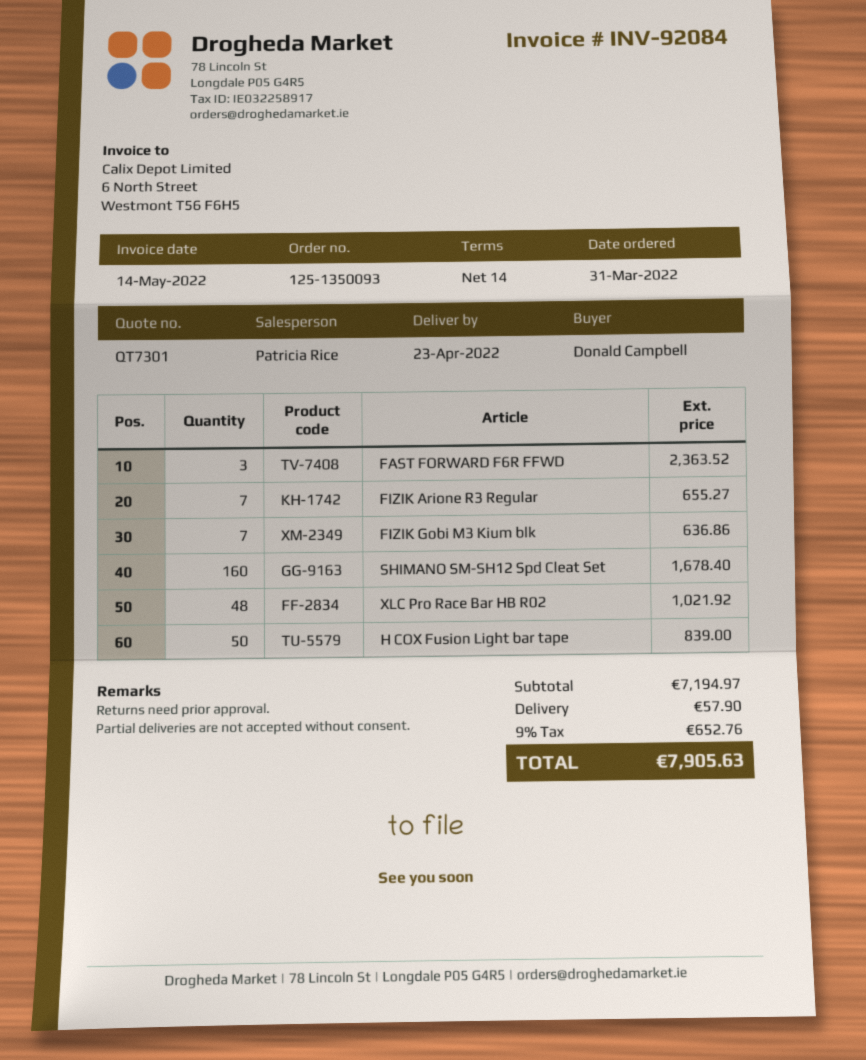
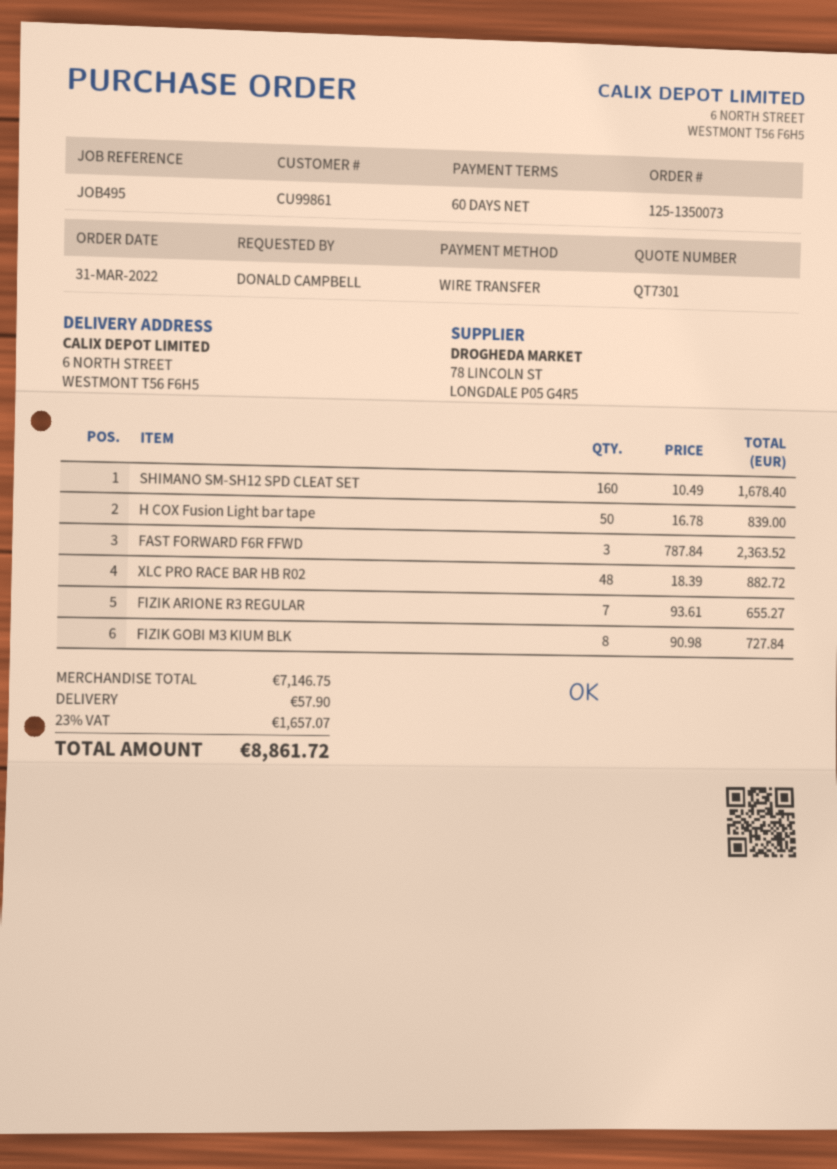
order number: 125-1350093 -> 125-1350073
payment terms: 14 days -> 60 days
FIZIK Gobi M3 Kium blk: 7 for 636.86 -> 8 for 727.84
XLC Pro Race Bar HB R02: 48 for 1021.92 -> 48 for 882.72
subtotal: 7194.97 -> 7146.75
tax: 9% = 652.76 -> 23% = 1657.07
total: 7905.63 -> 8861.72

